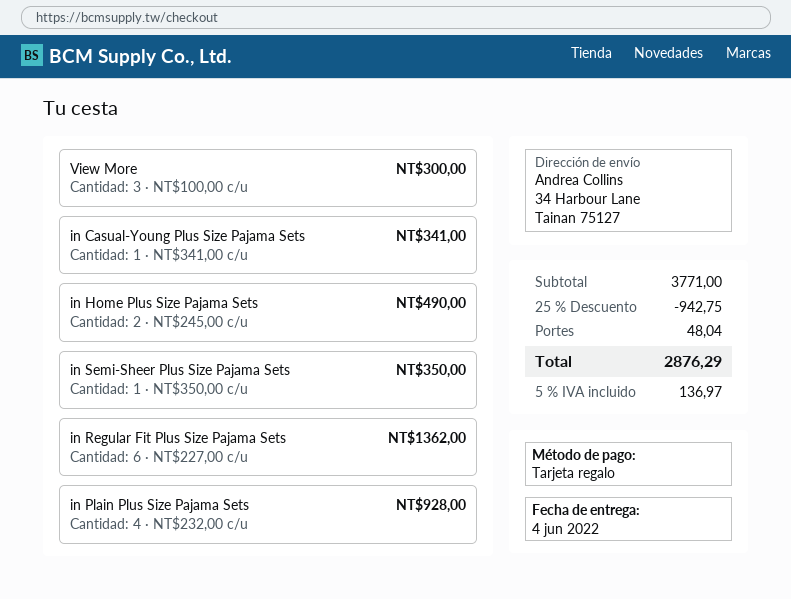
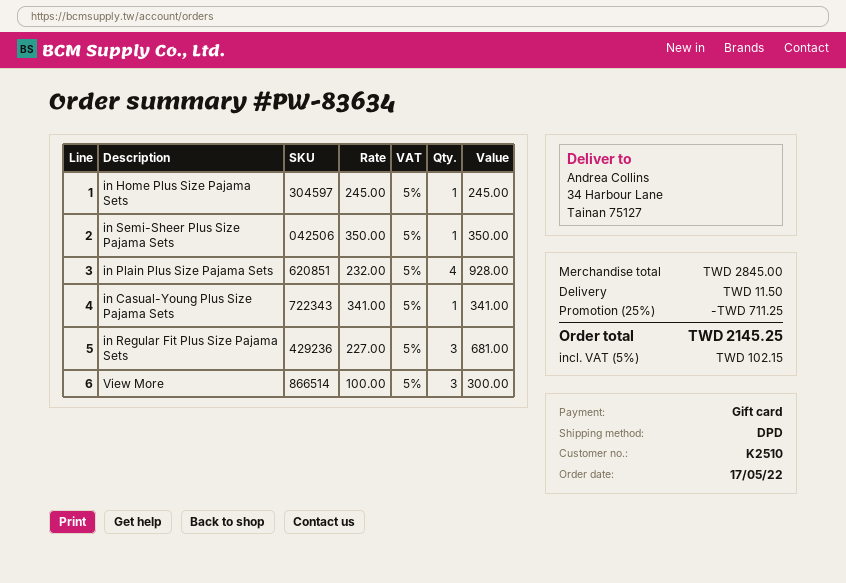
in Home Plus Size Pajama Sets: 2 x 245.00 = 490.00 -> 1 x 245.00 = 245.00
in Regular Fit Plus Size Pajama Sets: 6 x 227.00 = 1362.00 -> 3 x 227.00 = 681.00
subtotal: 3771.00 -> 2845.00
discount: 25% = 942.75 -> 25% = 711.25
shipping: 48.04 -> 11.50
tax: 5% = 136.97 -> 5% = 102.15
total: 2876.29 -> 2145.25

